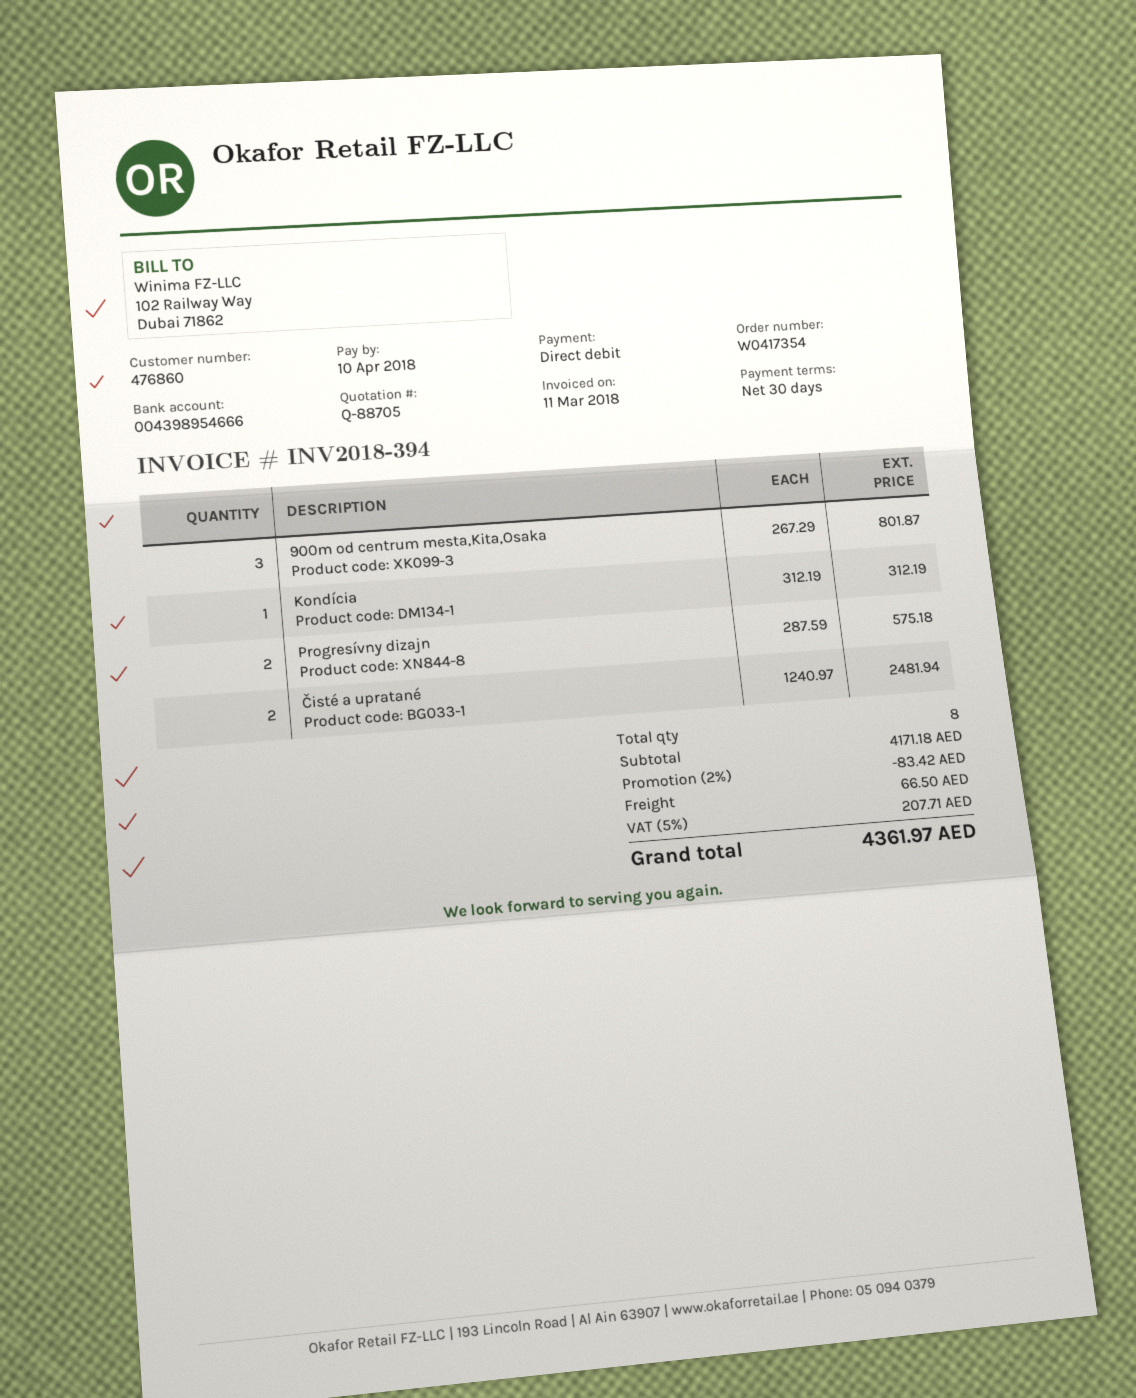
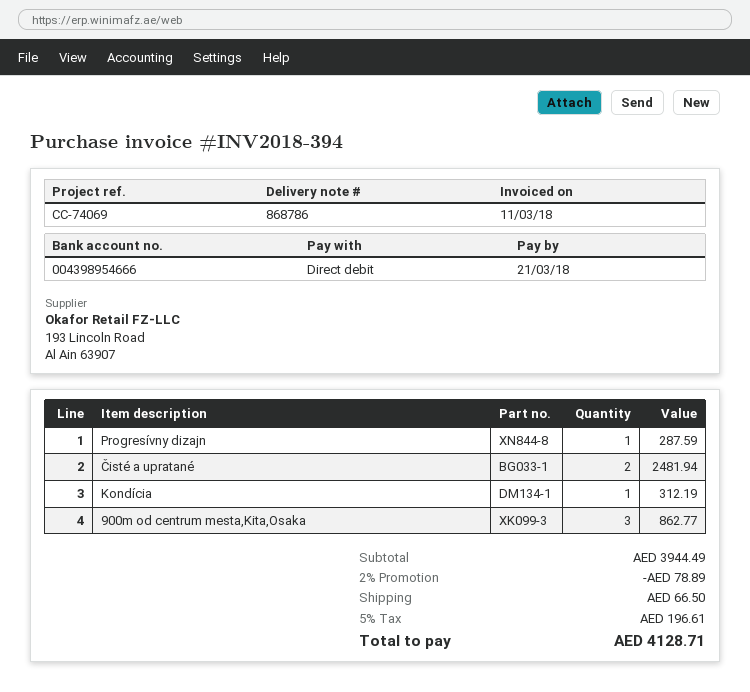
due date: 2018-04-10 -> 2018-03-21
900m od centrum mesta,Kita,Osaka: 3 for 801.87 -> 3 for 862.77
Progresívny dizajn: 2 for 575.18 -> 1 for 287.59
subtotal: 4171.18 -> 3944.49
discount: 2% = 83.42 -> 2% = 78.89
tax: 5% = 207.71 -> 5% = 196.61
total: 4361.97 -> 4128.71

